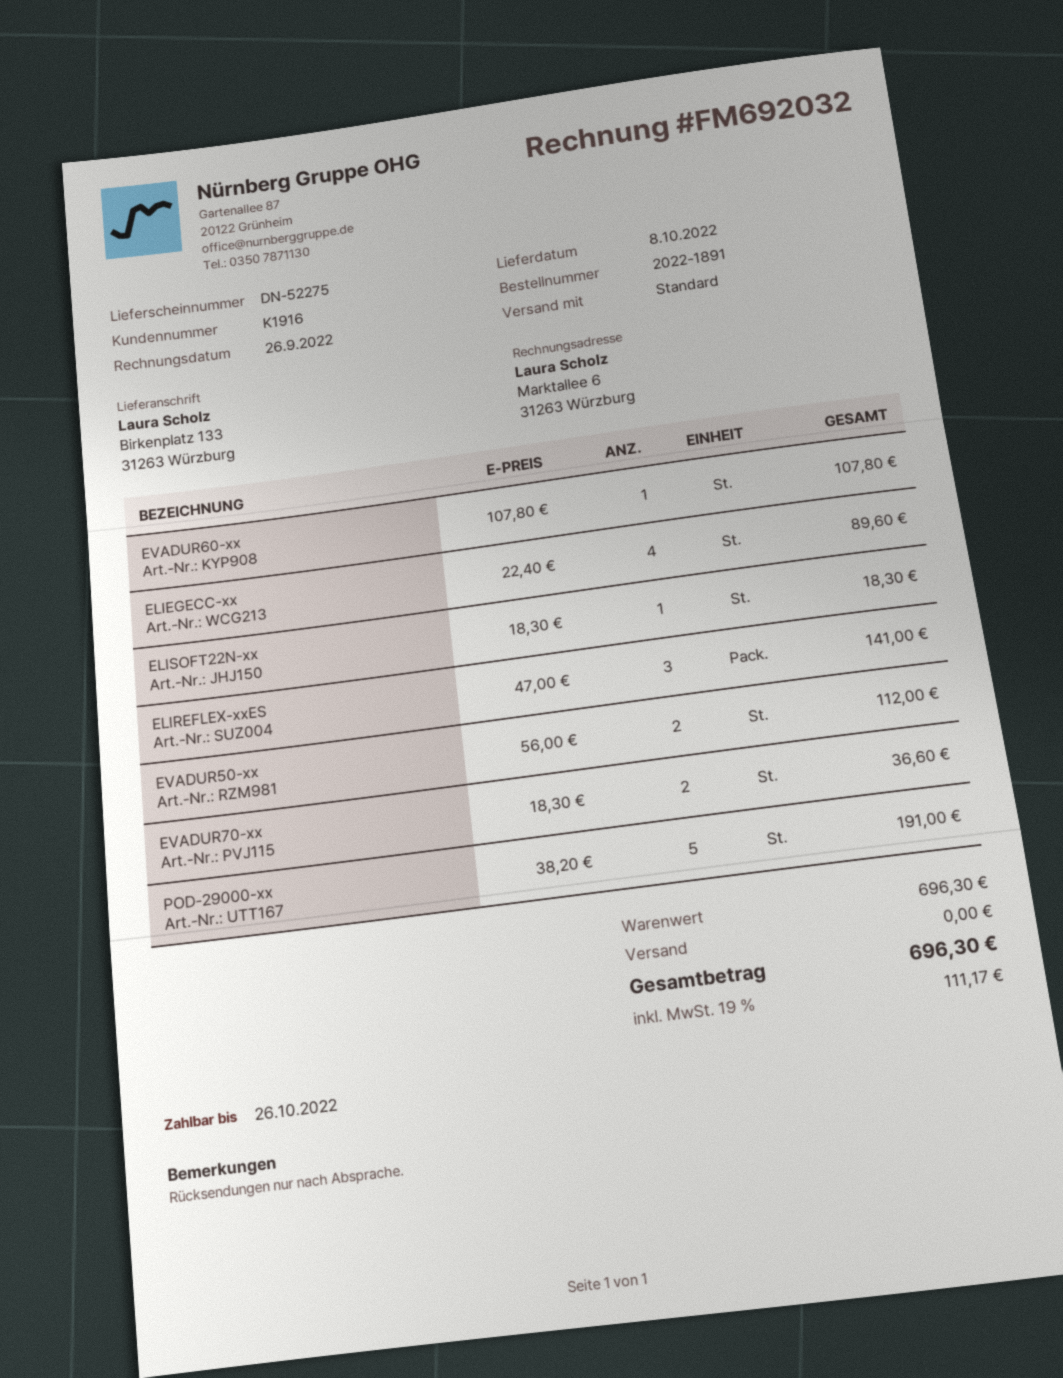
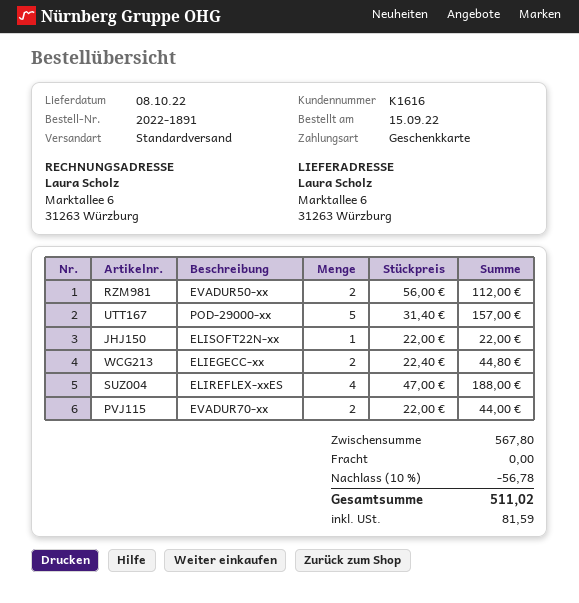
customer number: K1916 -> K1616
ship to: Birkenplatz 133, 31263 Würzburg -> Marktallee 6, 31263 Würzburg
EVADUR60-xx: 1 x 107.80 = 107.80 -> none
ELIEGECC-xx: 4 x 22.40 = 89.60 -> 2 x 22.40 = 44.80
ELISOFT22N-xx: 1 x 18.30 = 18.30 -> 1 x 22.00 = 22.00
ELIREFLEX-xxES: 3 x 47.00 = 141.00 -> 4 x 47.00 = 188.00
EVADUR70-xx: 2 x 18.30 = 36.60 -> 2 x 22.00 = 44.00
POD-29000-xx: 5 x 38.20 = 191.00 -> 5 x 31.40 = 157.00
subtotal: 696.30 -> 567.80
discount: none -> 10% = 56.78
tax: 111.17 -> 81.59
total: 696.30 -> 511.02

